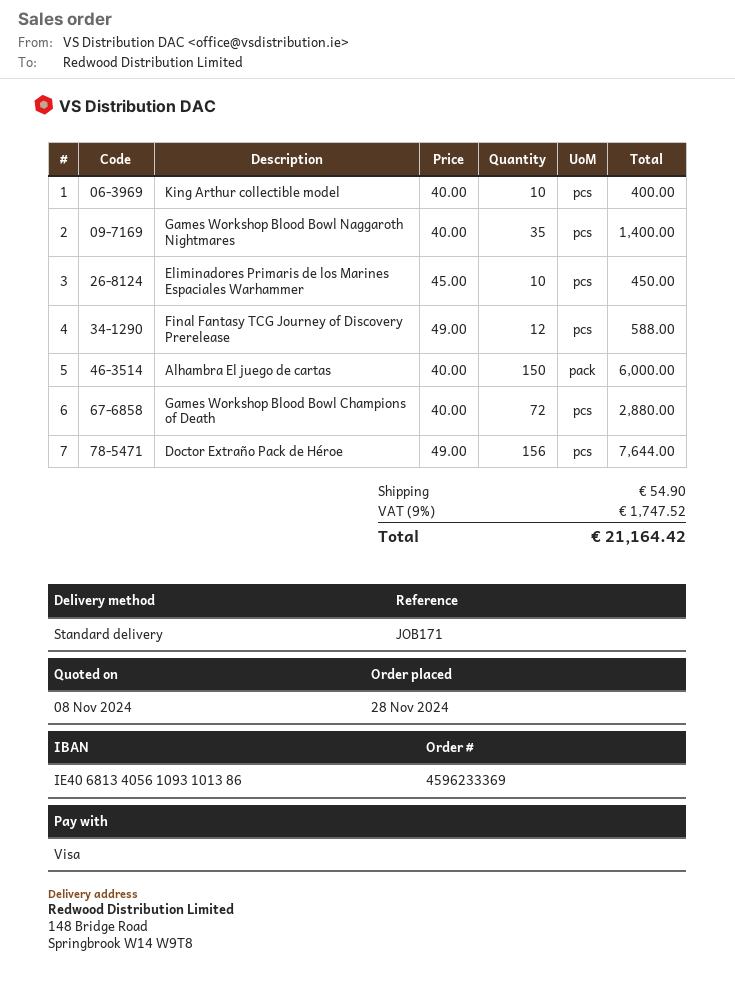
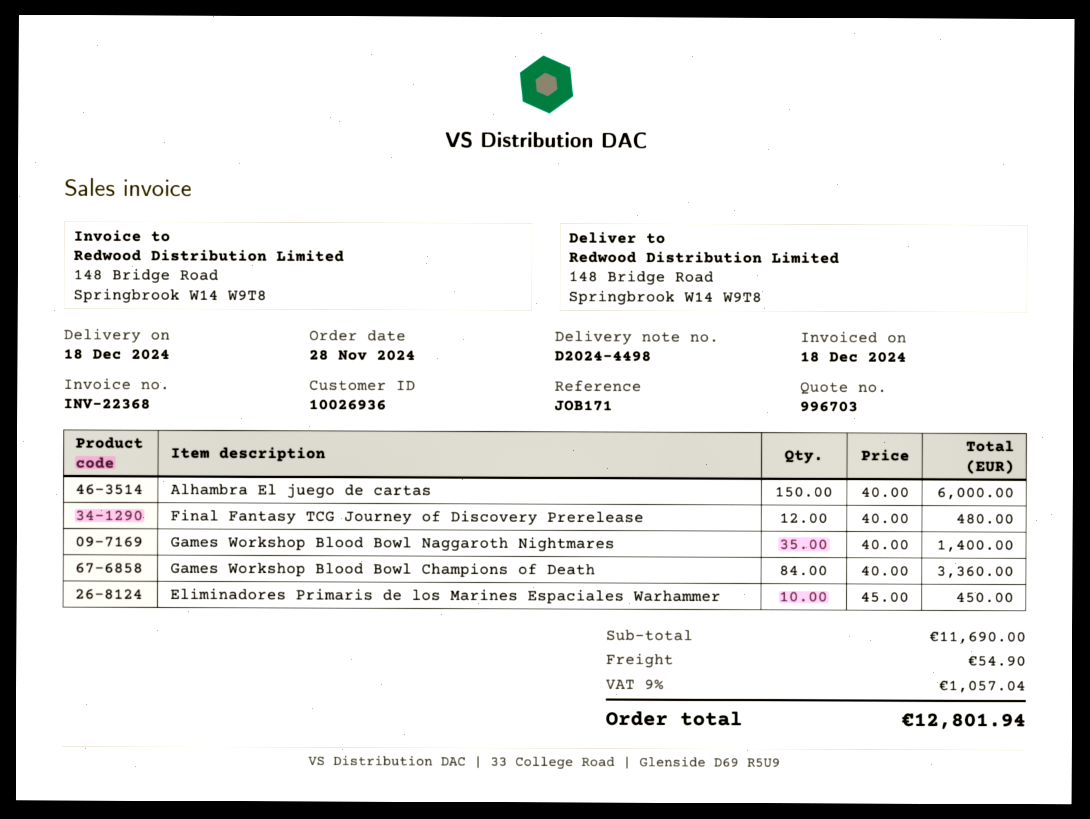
King Arthur collectible model: 10 x 40.00 = 400.00 -> none
Final Fantasy TCG Journey of Discovery Prerelease: 12 x 49.00 = 588.00 -> 12 x 40.00 = 480.00
Games Workshop Blood Bowl Champions of Death: 72 x 40.00 = 2880.00 -> 84 x 40.00 = 3360.00
Doctor Extraño Pack de Héroe: 156 x 49.00 = 7644.00 -> none
tax: 9% = 1747.52 -> 9% = 1057.04
total: 21164.42 -> 12801.94

